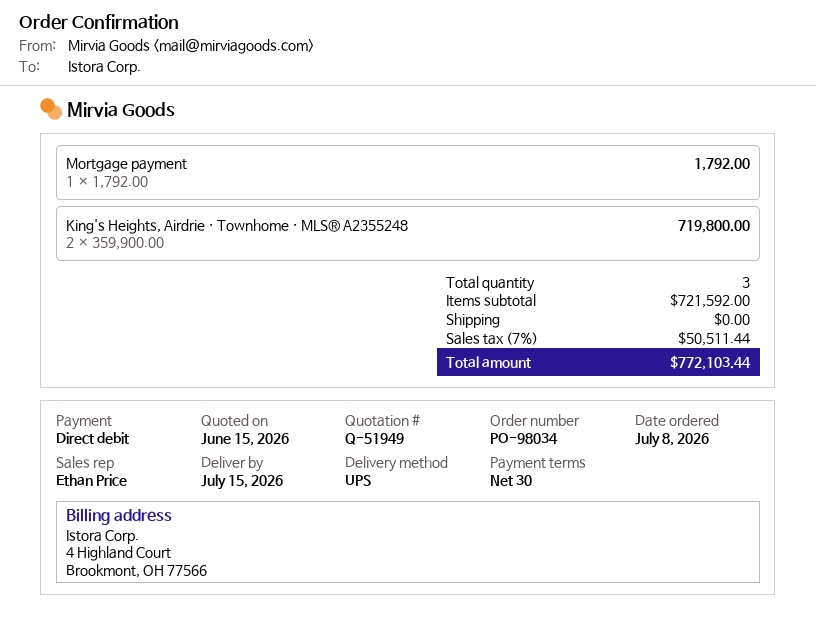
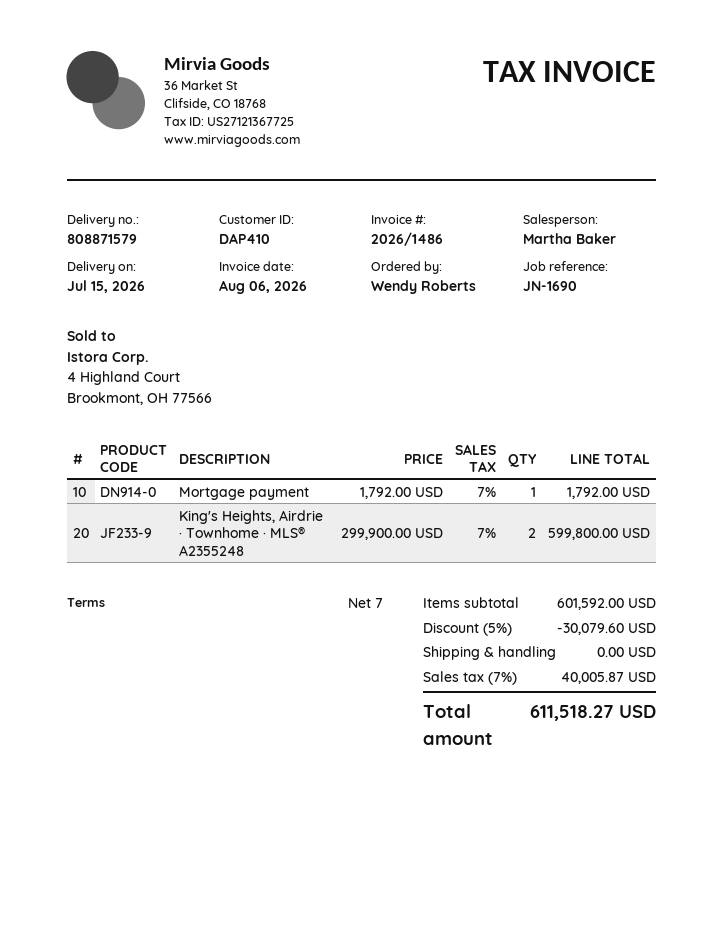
payment terms: 30 days -> 7 days
sales rep: Ethan Price -> Martha Baker
King's Heights, Airdrie · Townhome · MLS® A2355248: 2 x 359900.00 = 719800.00 -> 2 x 299900.00 = 599800.00
subtotal: 721592.00 -> 601592.00
discount: none -> 5% = 30079.60
tax: 7% = 50511.44 -> 7% = 40005.87
total: 772103.44 -> 611518.27

